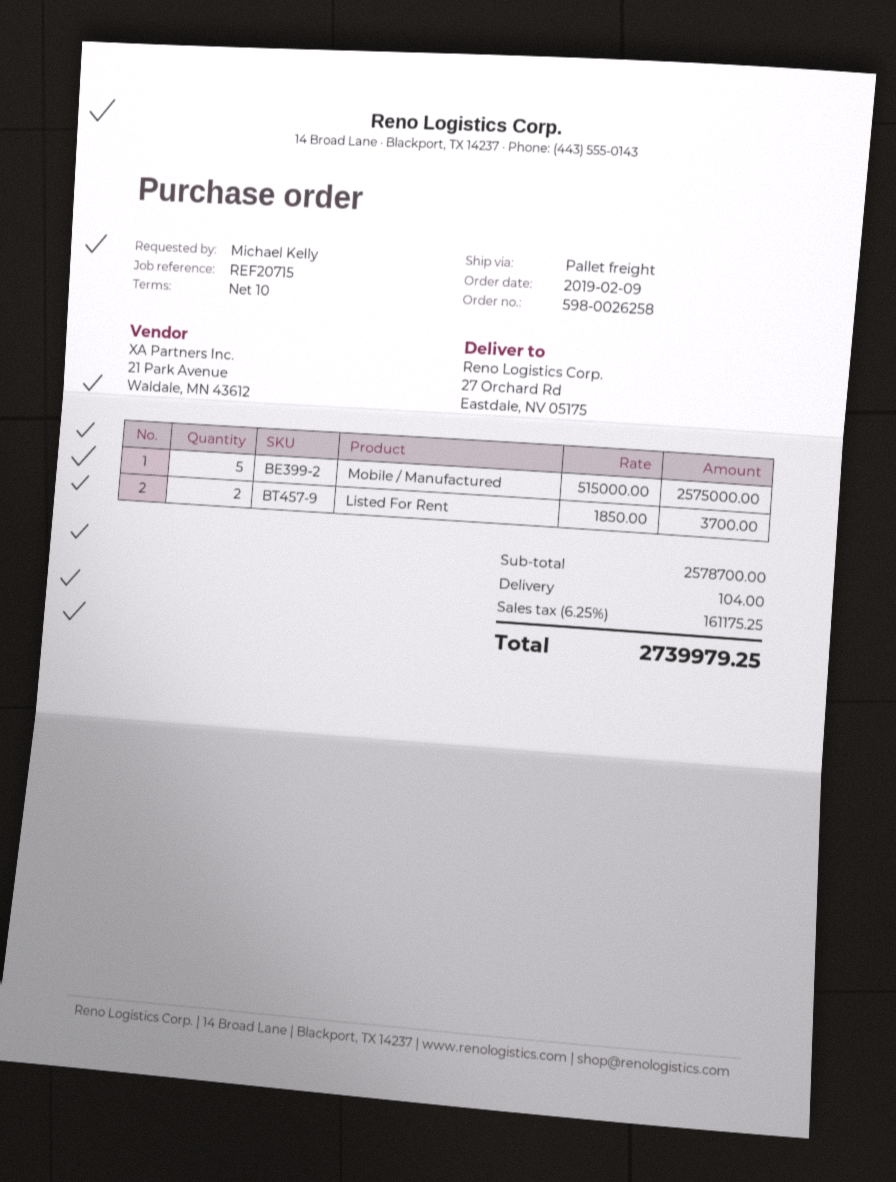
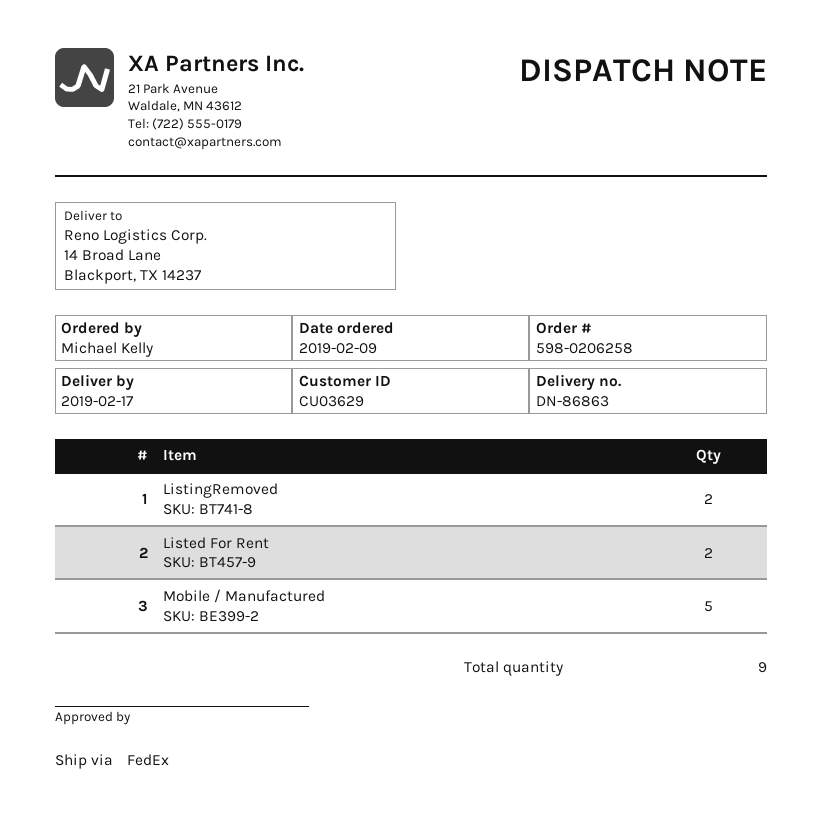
order number: 598-0026258 -> 598-0206258
shipping method: pallet freight -> FedEx
ship to: 27 Orchard Rd, Eastdale, NV 05175 -> 14 Broad Lane, Blackport, TX 14237
ListingRemoved: none -> 2

